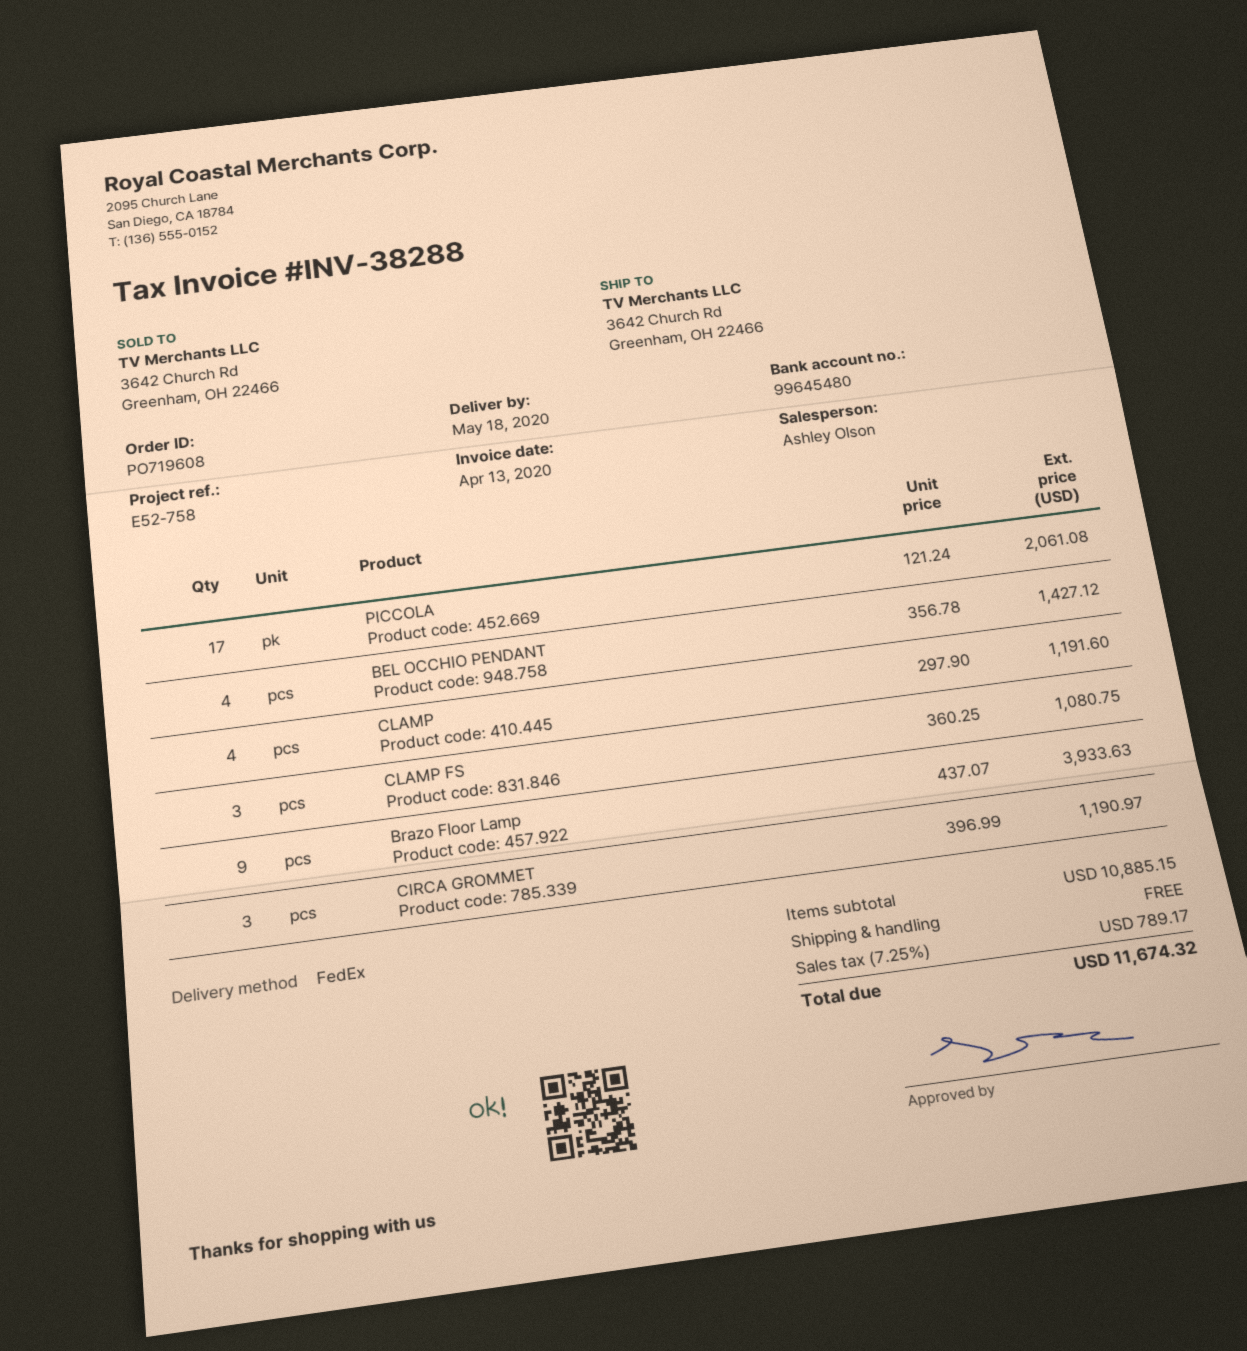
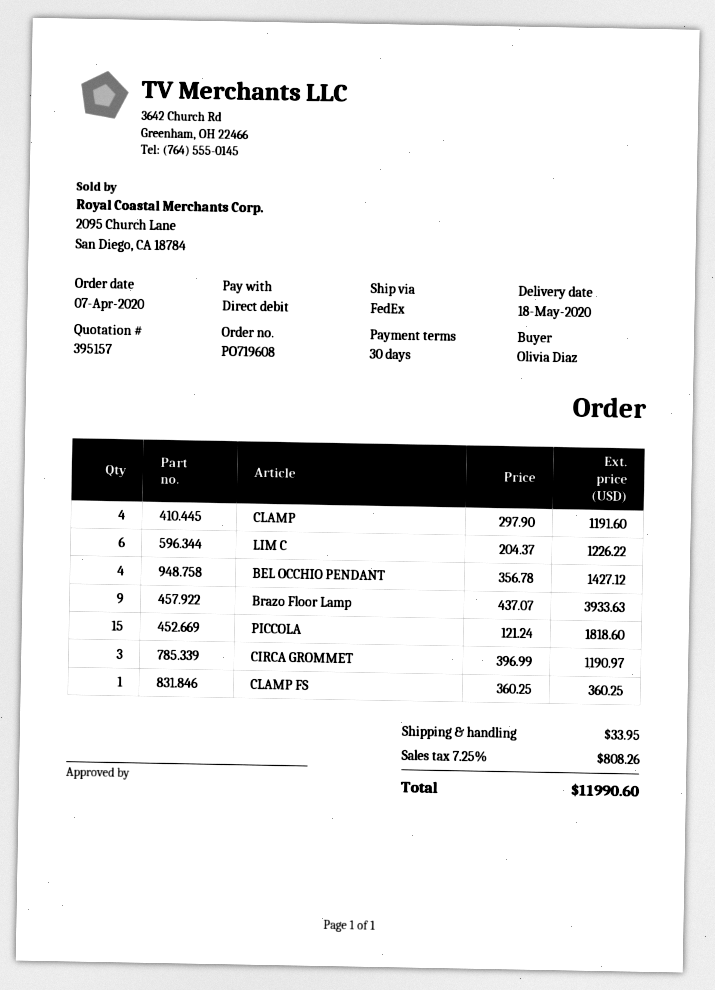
PICCOLA: 17 x 121.24 = 2061.08 -> 15 x 121.24 = 1818.60
CLAMP FS: 3 x 360.25 = 1080.75 -> 1 x 360.25 = 360.25
LIM C: none -> 6 x 204.37 = 1226.22
shipping: 0.00 -> 33.95
tax: 7.25% = 789.17 -> 7.25% = 808.26
total: 11674.32 -> 11990.60

